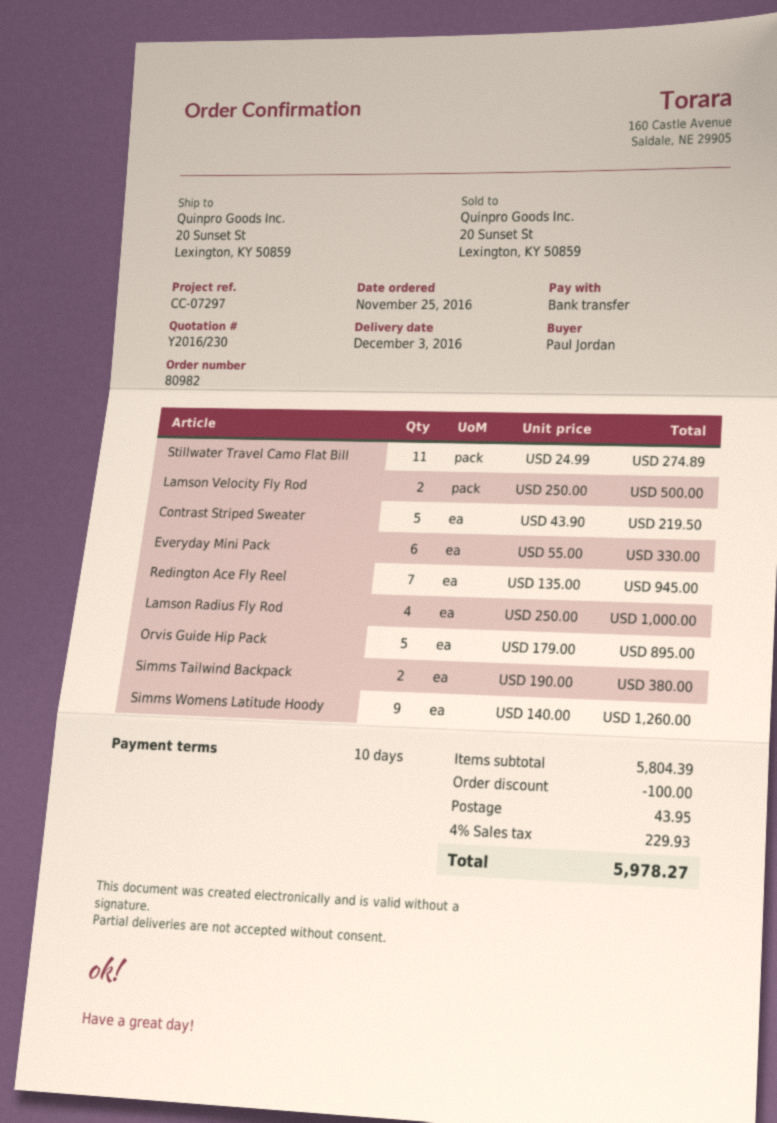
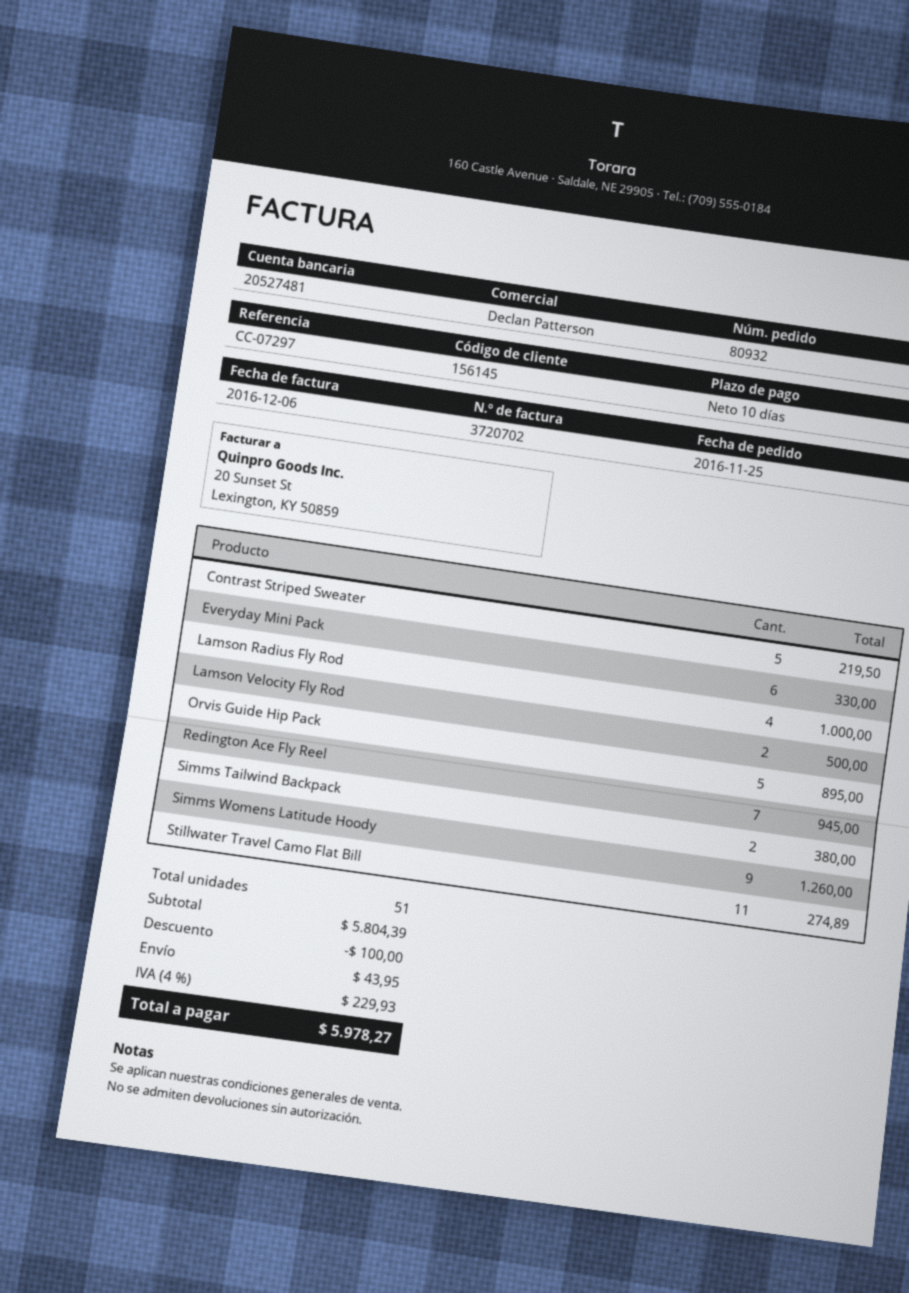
order number: 80982 -> 80932

